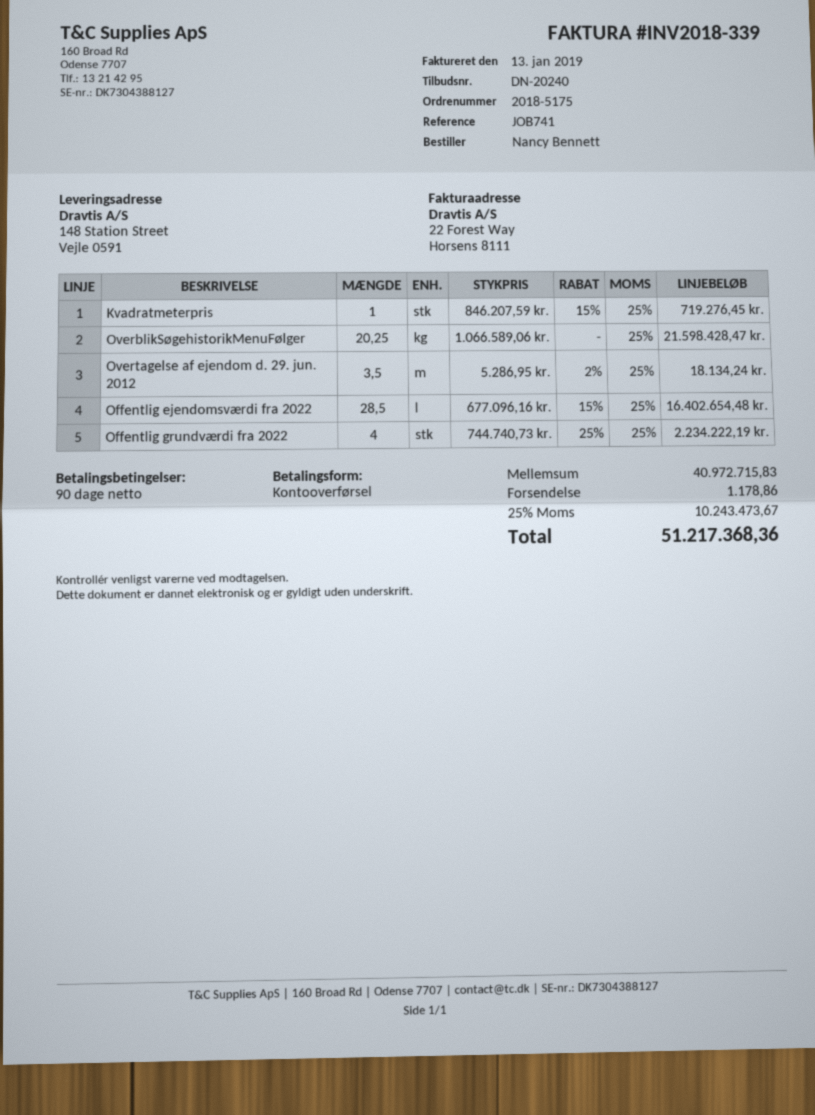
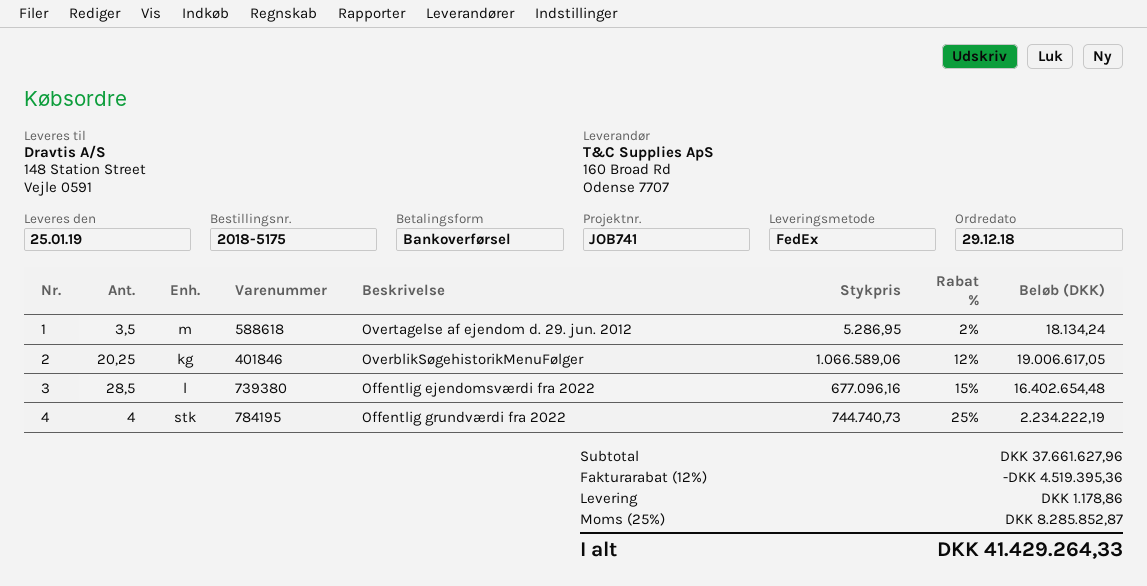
Kvadratmeterpris: 1 x 846207.59 - 15% = 719276.45 -> none
OverblikSøgehistorikMenuFølger: 20.25 x 1066589.06 = 21598428.47 -> 20.25 x 1066589.06 - 12% = 19006617.05
subtotal: 40972715.83 -> 37661627.96
discount: none -> 12% = 4519395.36
tax: 25% = 10243473.67 -> 25% = 8285852.87
total: 51217368.36 -> 41429264.33

